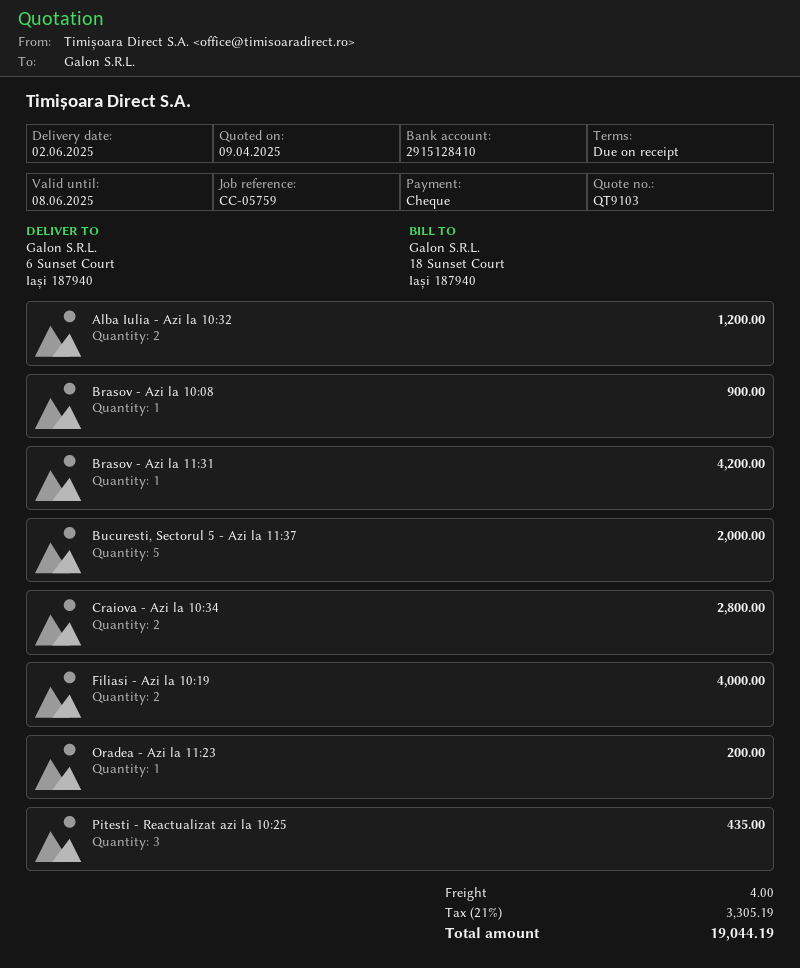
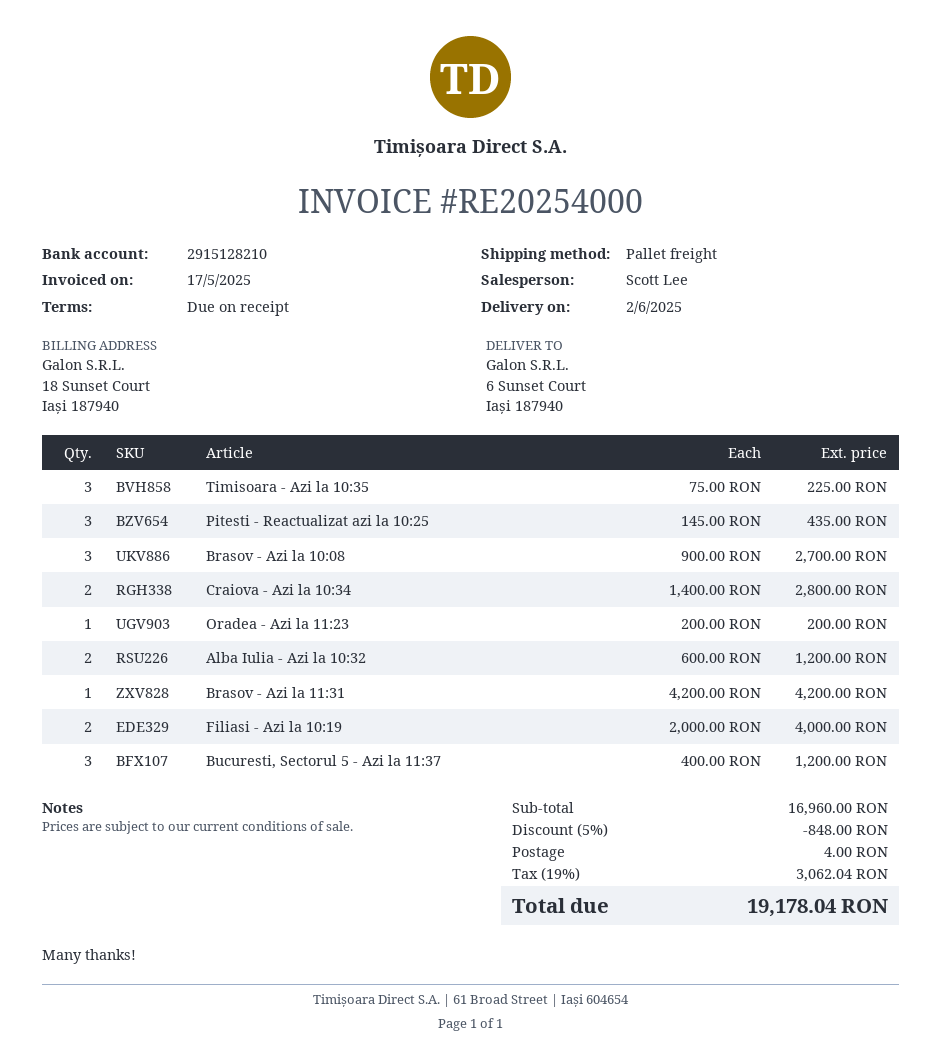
bank account: 2915128410 -> 2915128210
Brasov - Azi la 10:08: 1 for 900.00 -> 3 for 2700.00
Bucuresti, Sectorul 5 - Azi la 11:37: 5 for 2000.00 -> 3 for 1200.00
Timisoara - Azi la 10:35: none -> 3 for 225.00
discount: none -> 5% = 848.00
tax: 21% = 3305.19 -> 19% = 3062.04
total: 19044.19 -> 19178.04

